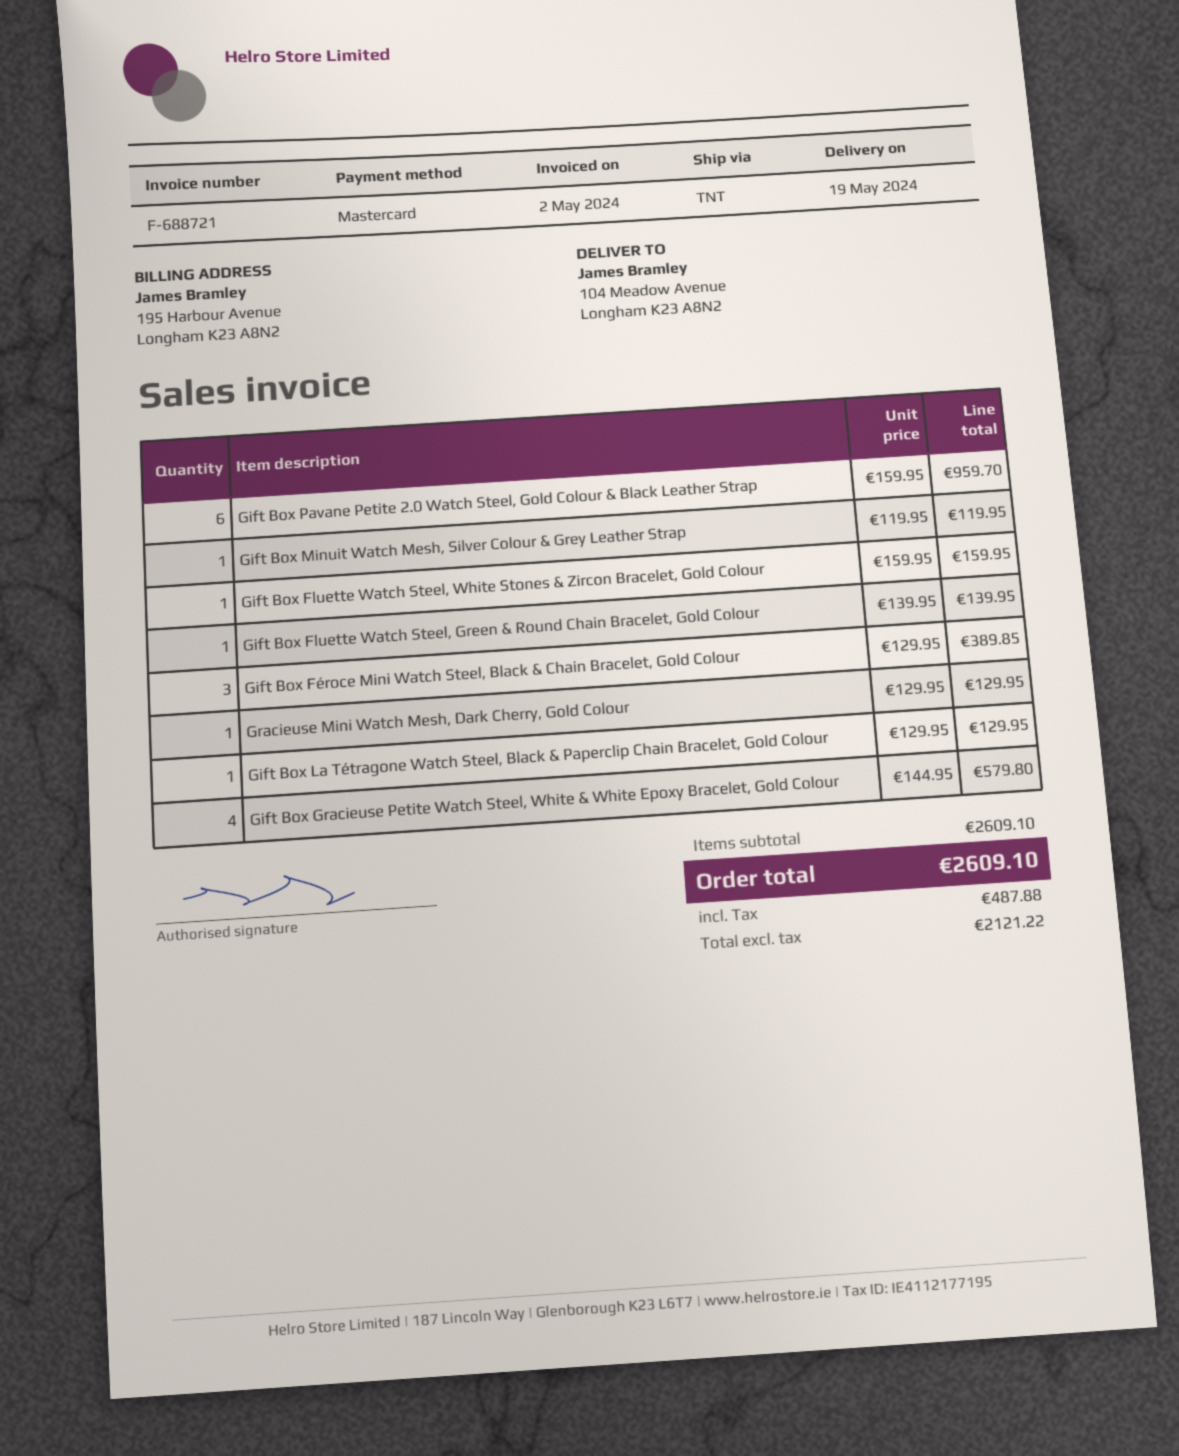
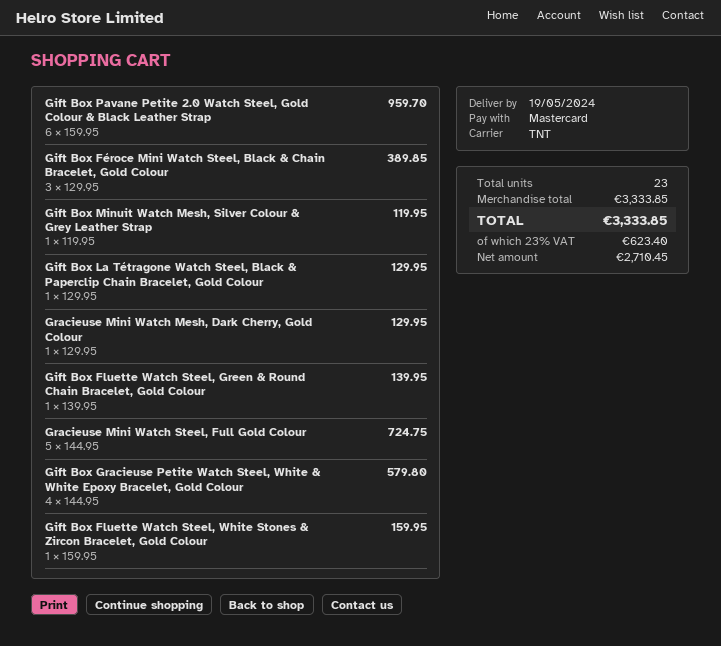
Gracieuse Mini Watch Steel, Full Gold Colour: none -> 5 x 144.95 = 724.75
subtotal: 2609.10 -> 3333.85
net: 2121.22 -> 2710.45
tax: 487.88 -> 623.40
total: 2609.10 -> 3333.85

